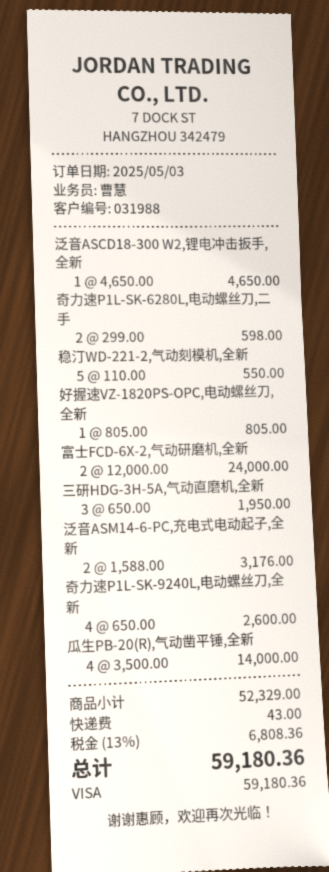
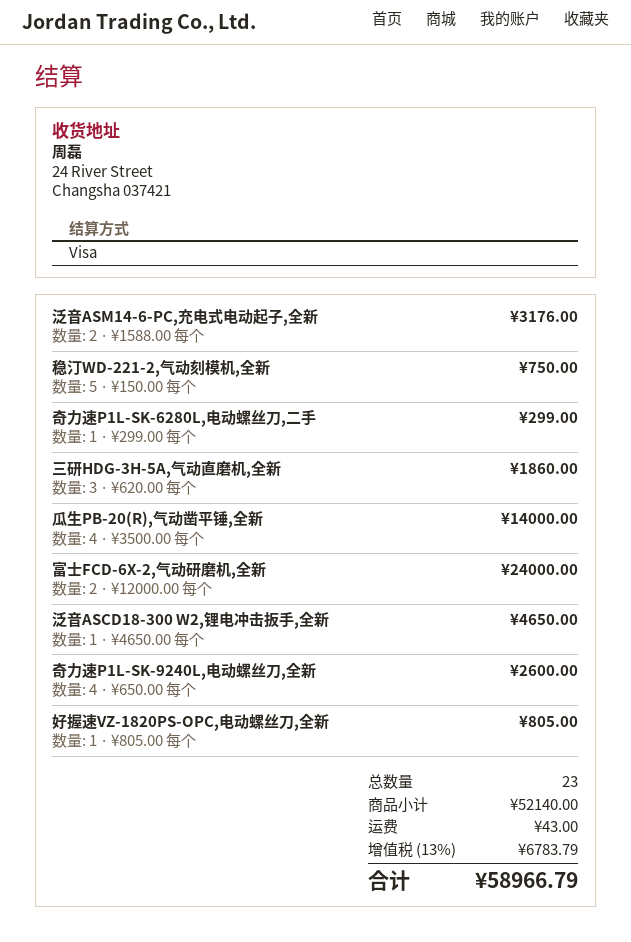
奇力速P1L-SK-6280L,电动螺丝刀,二手: 2 x 299.00 = 598.00 -> 1 x 299.00 = 299.00
稳汀WD-221-2,气动刻模机,全新: 5 x 110.00 = 550.00 -> 5 x 150.00 = 750.00
三研HDG-3H-5A,气动直磨机,全新: 3 x 650.00 = 1950.00 -> 3 x 620.00 = 1860.00
subtotal: 52329.00 -> 52140.00
tax: 13% = 6808.36 -> 13% = 6783.79
total: 59180.36 -> 58966.79

